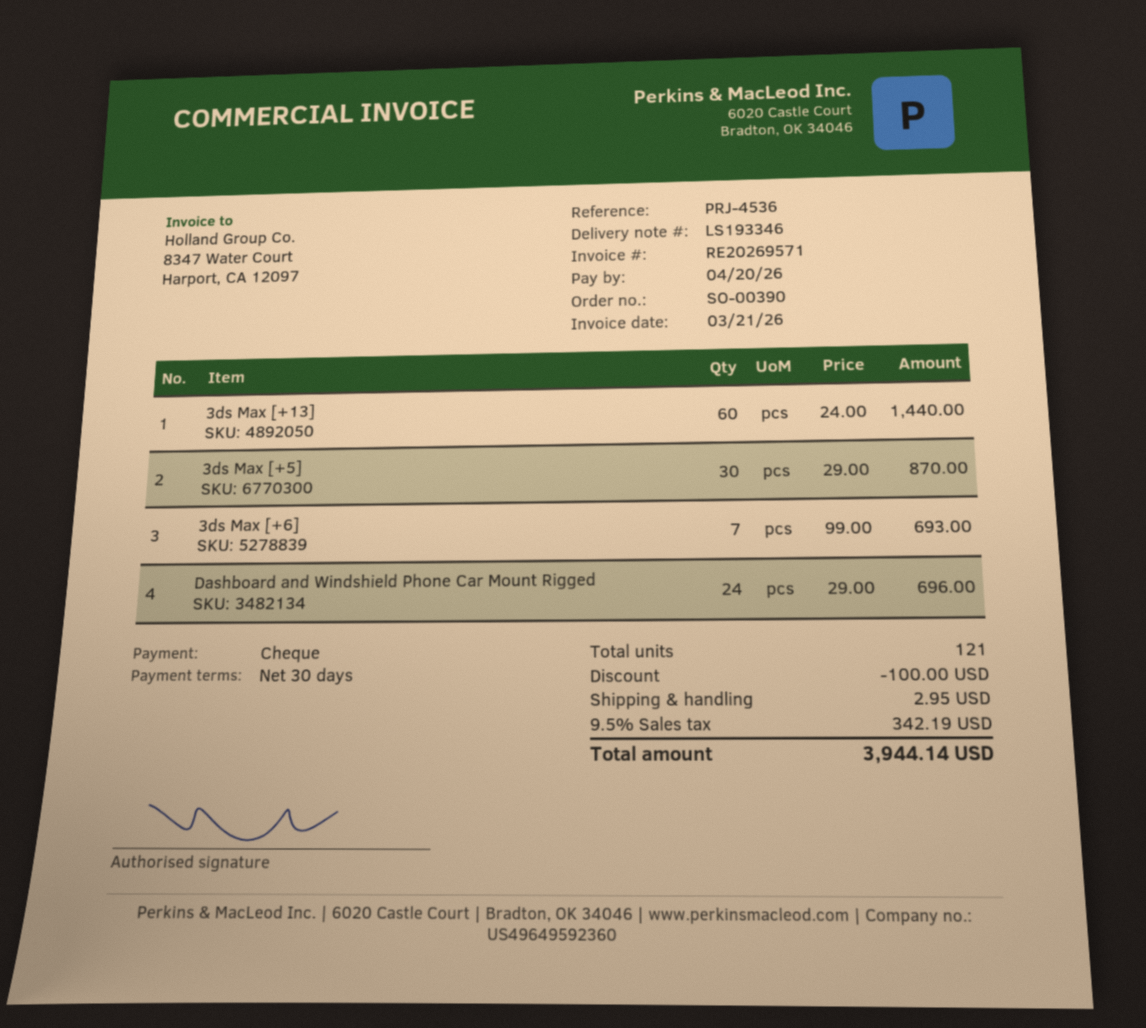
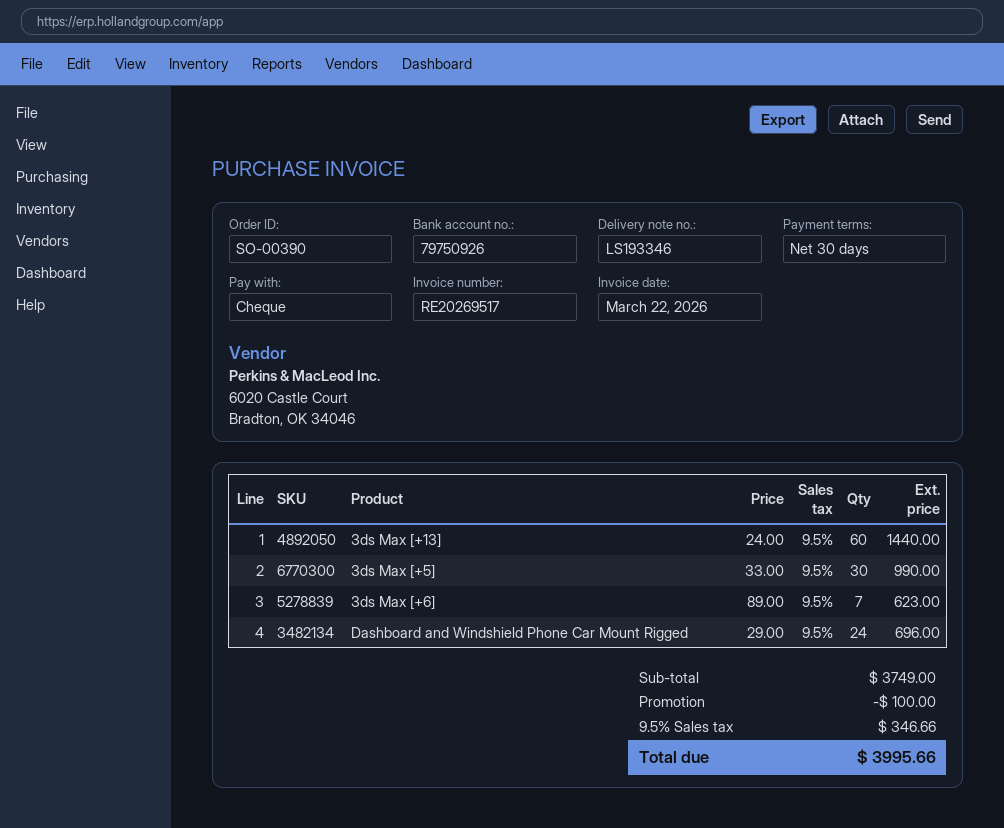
invoice number: RE20269571 -> RE20269517
invoice date: 2026-03-21 -> 2026-03-22
3ds Max [+5]: 30 x 29.00 = 870.00 -> 30 x 33.00 = 990.00
3ds Max [+6]: 7 x 99.00 = 693.00 -> 7 x 89.00 = 623.00
shipping: 2.95 -> none
tax: 9.5% = 342.19 -> 9.5% = 346.66
total: 3944.14 -> 3995.66

